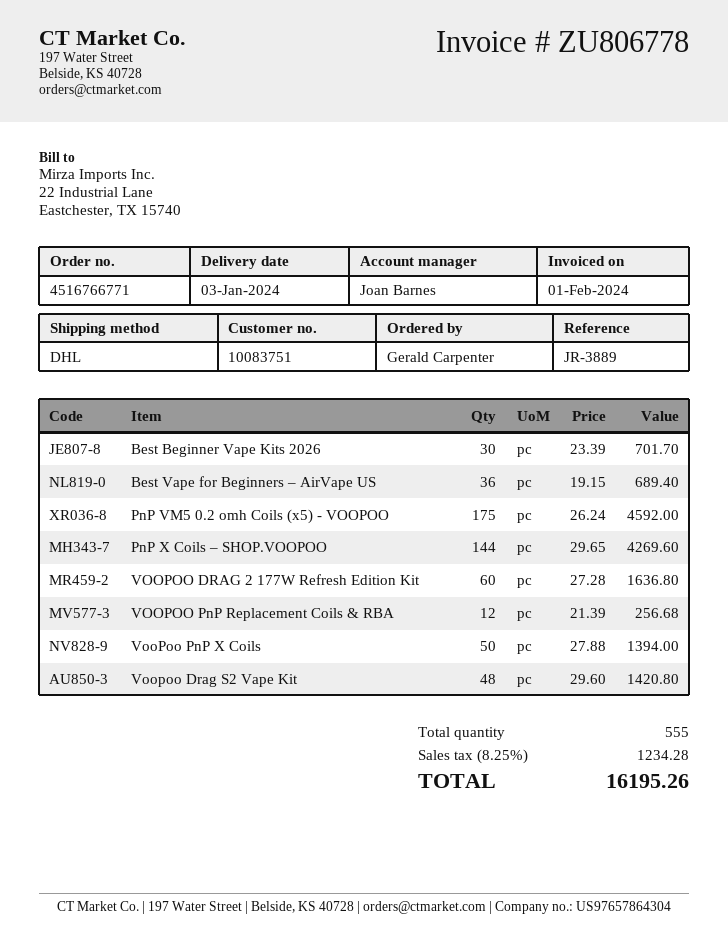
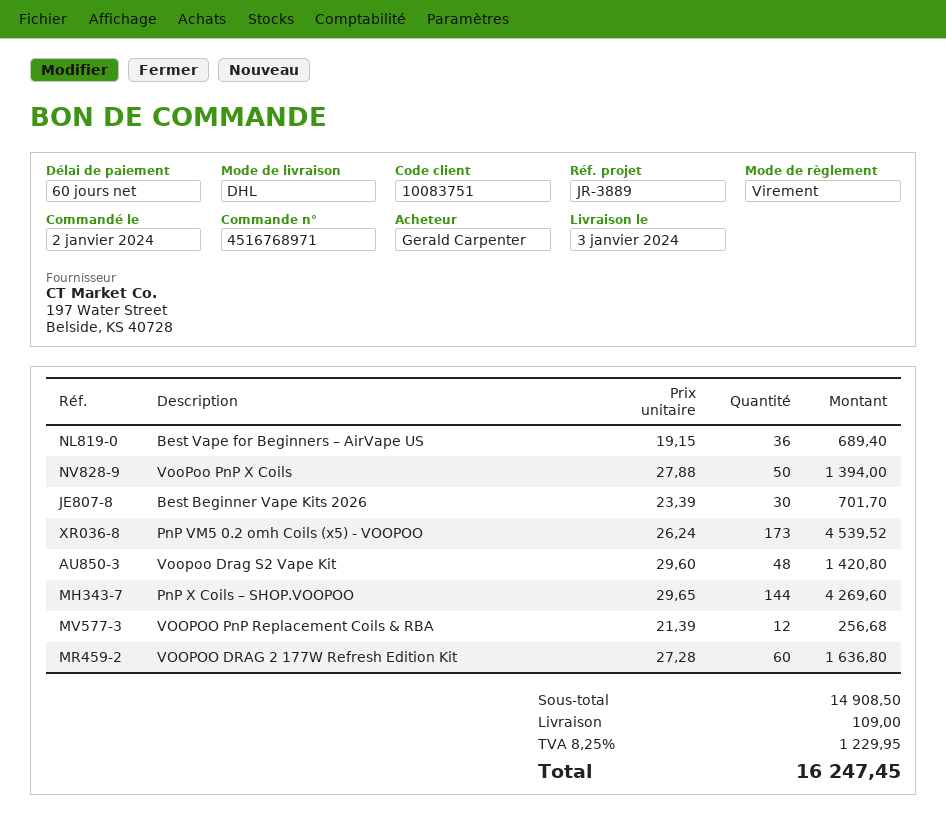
order number: 4516766771 -> 4516768971
PnP VM5 0.2 omh Coils (x5) - VOOPOO: 175 x 26.24 = 4592.00 -> 173 x 26.24 = 4539.52
shipping: none -> 109.00
tax: 8.25% = 1234.28 -> 8.25% = 1229.95
total: 16195.26 -> 16247.45

